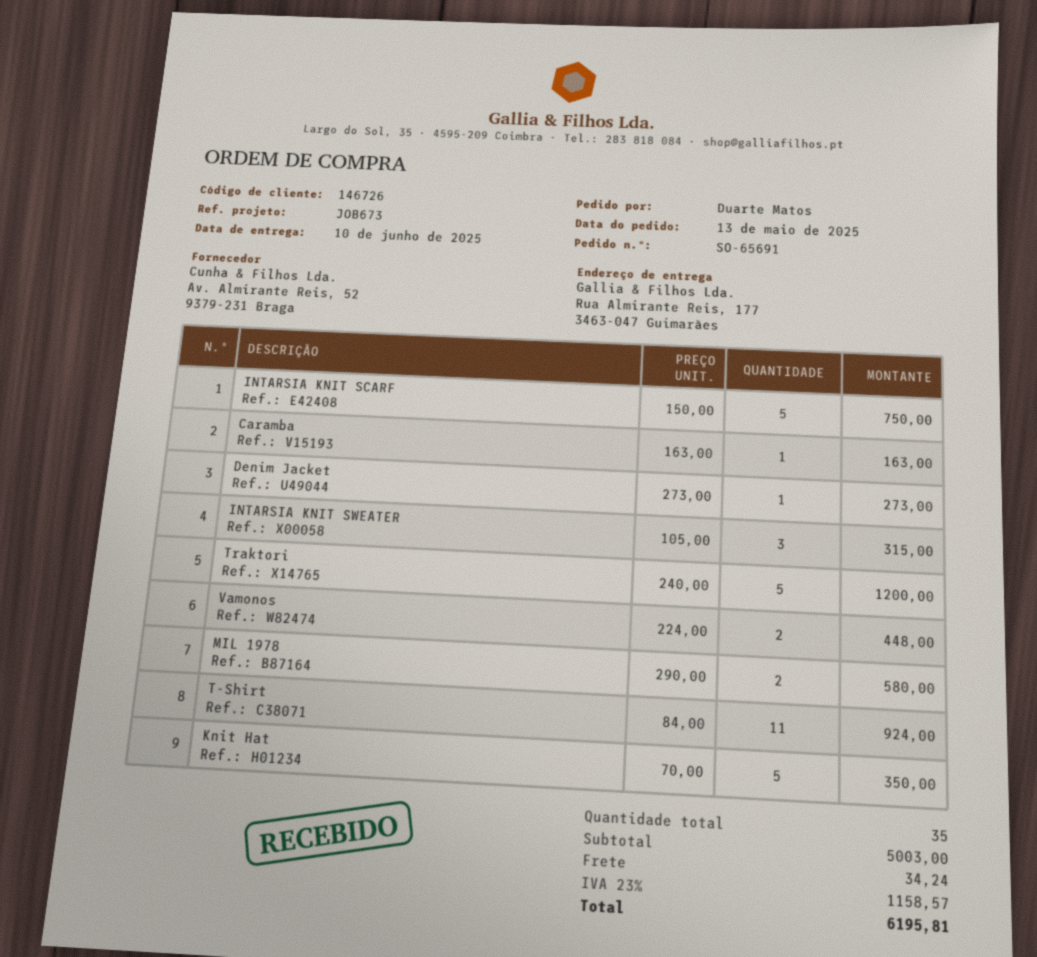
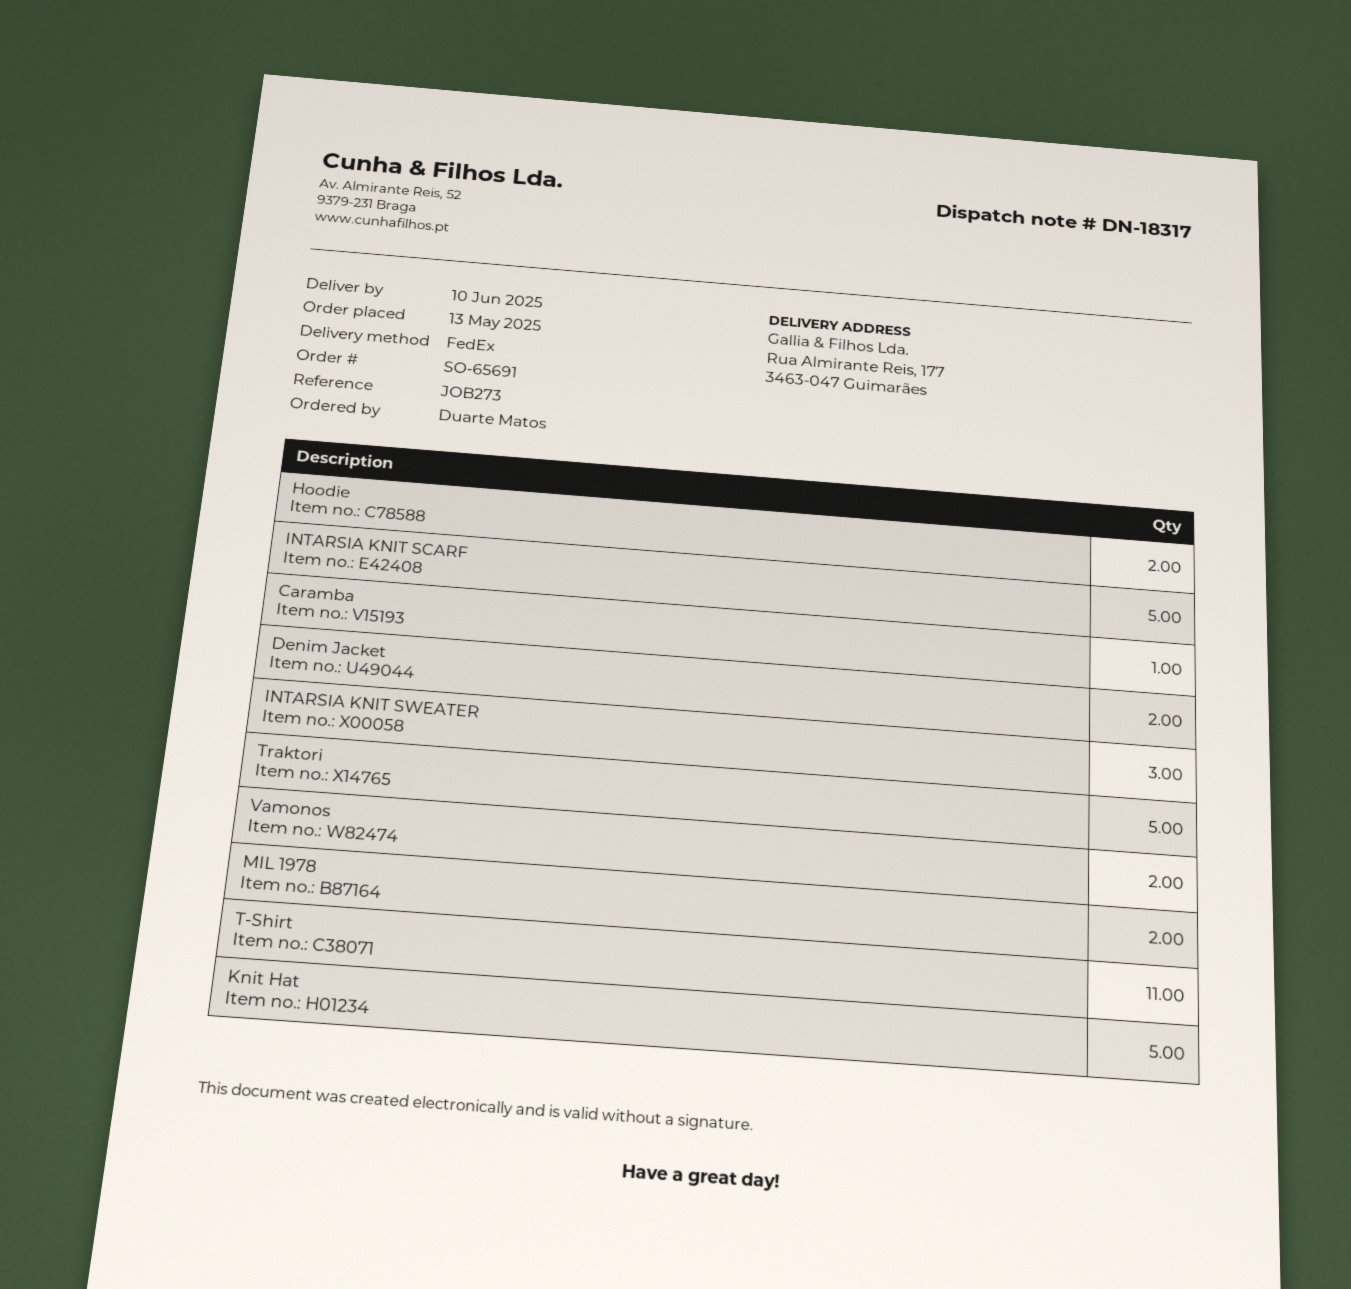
reference: JOB673 -> JOB273
Denim Jacket: 1 -> 2
Hoodie: none -> 2

